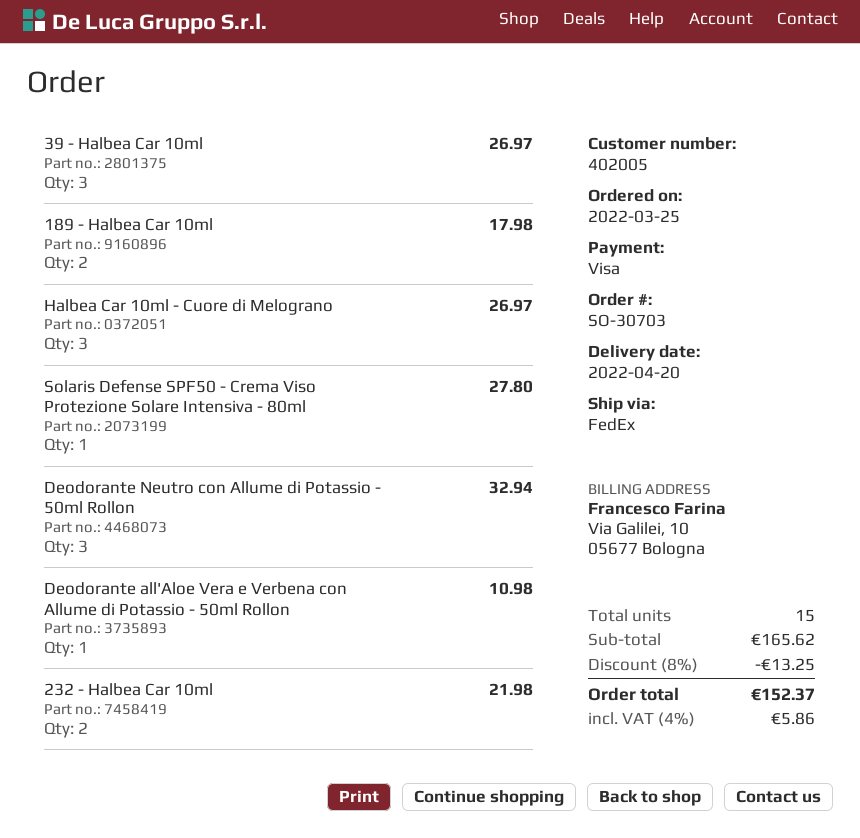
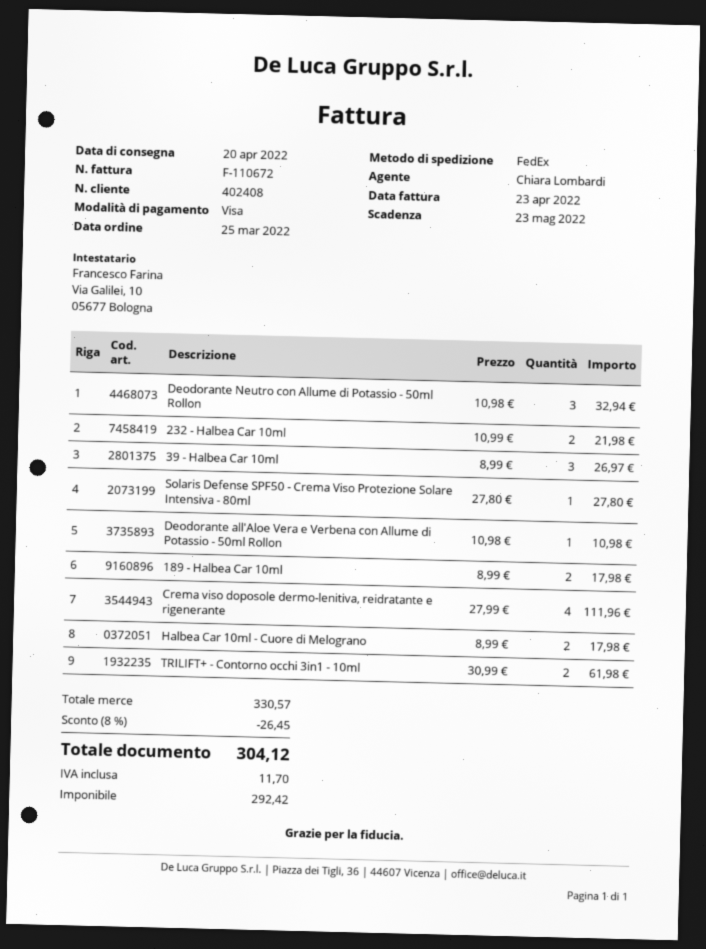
customer number: 402005 -> 402408
Halbea Car 10ml - Cuore di Melograno: 3 for 26.97 -> 2 for 17.98
Crema viso doposole dermo-lenitiva, reidratante e rigenerante: none -> 4 for 111.96
TRILIFT+ - Contorno occhi 3in1 - 10ml: none -> 2 for 61.98
subtotal: 165.62 -> 330.57
discount: 8% = 13.25 -> 8% = 26.45
tax: 5.86 -> 11.70
total: 152.37 -> 304.12

